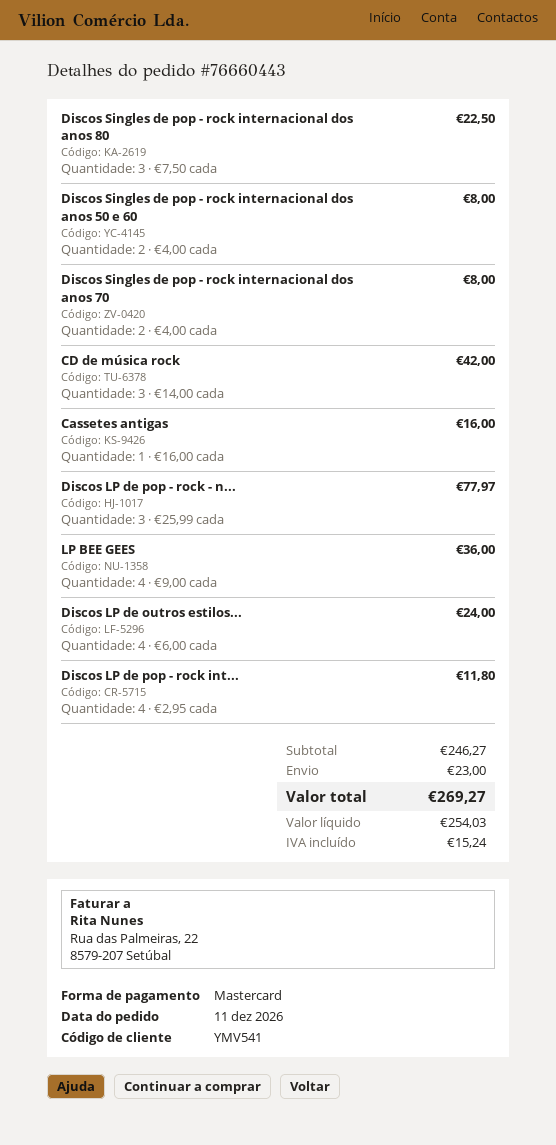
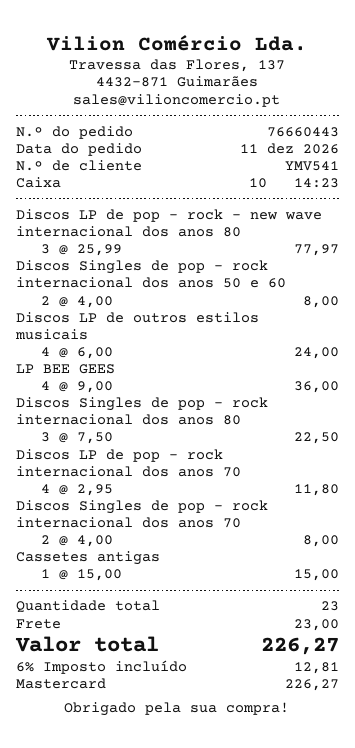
CD de música rock: 3 x 14.00 = 42.00 -> none
Cassetes antigas: 1 x 16.00 = 16.00 -> 1 x 15.00 = 15.00
tax: 15.24 -> 12.81
total: 269.27 -> 226.27

